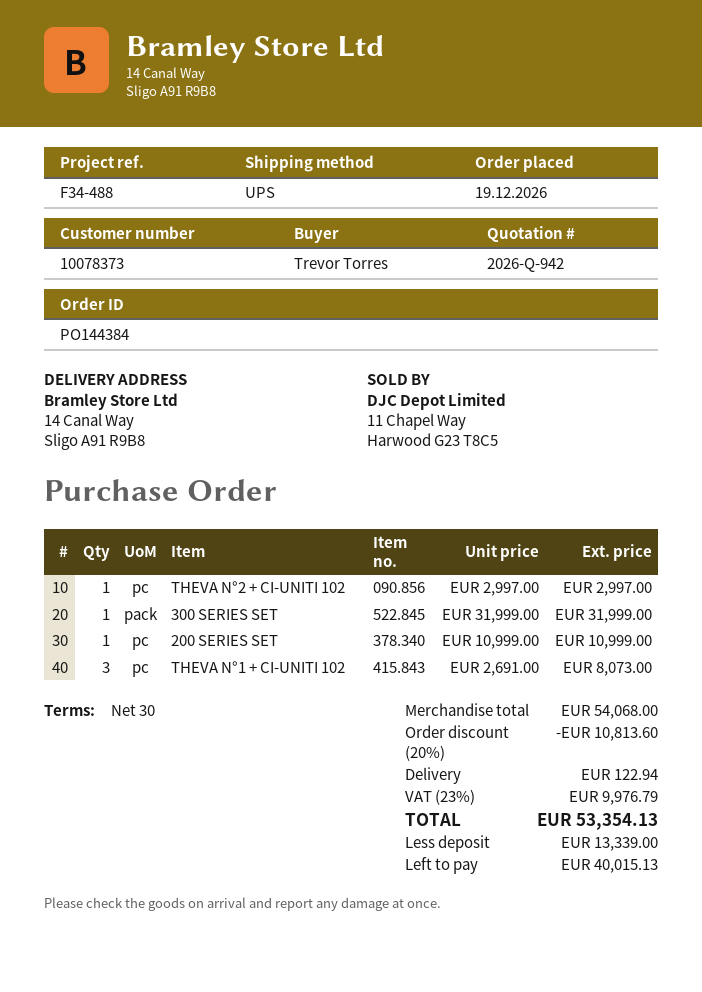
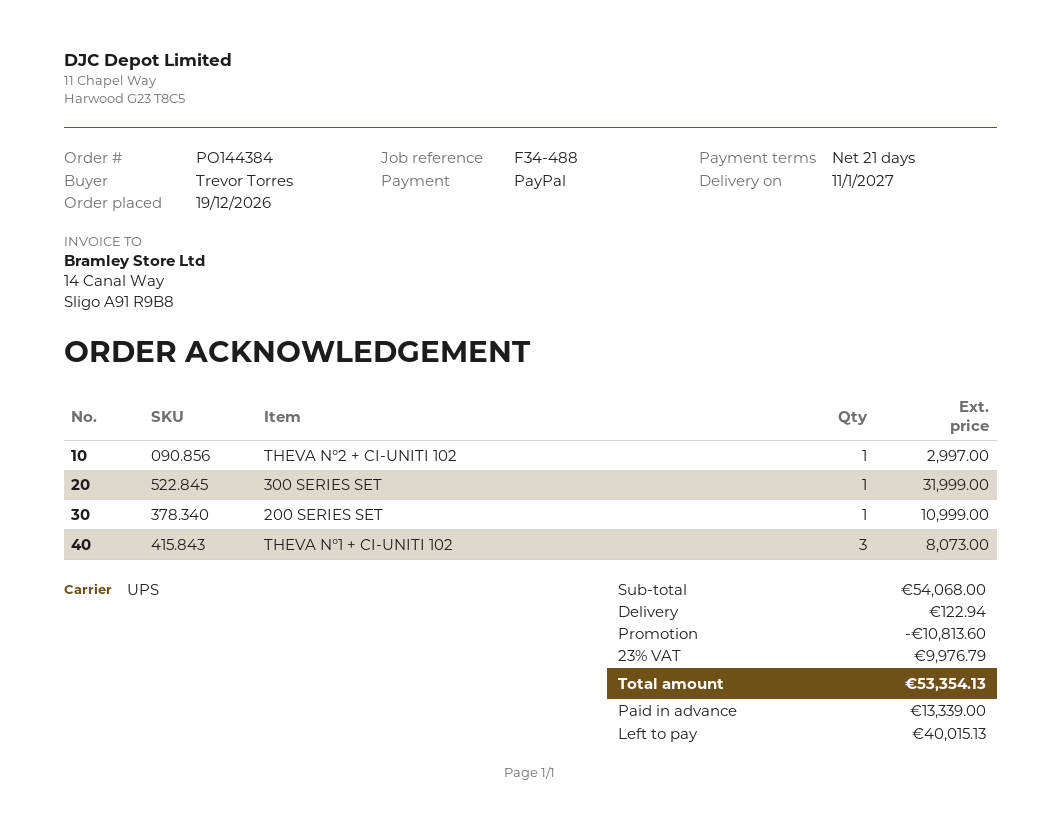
payment terms: 30 days -> 21 days

